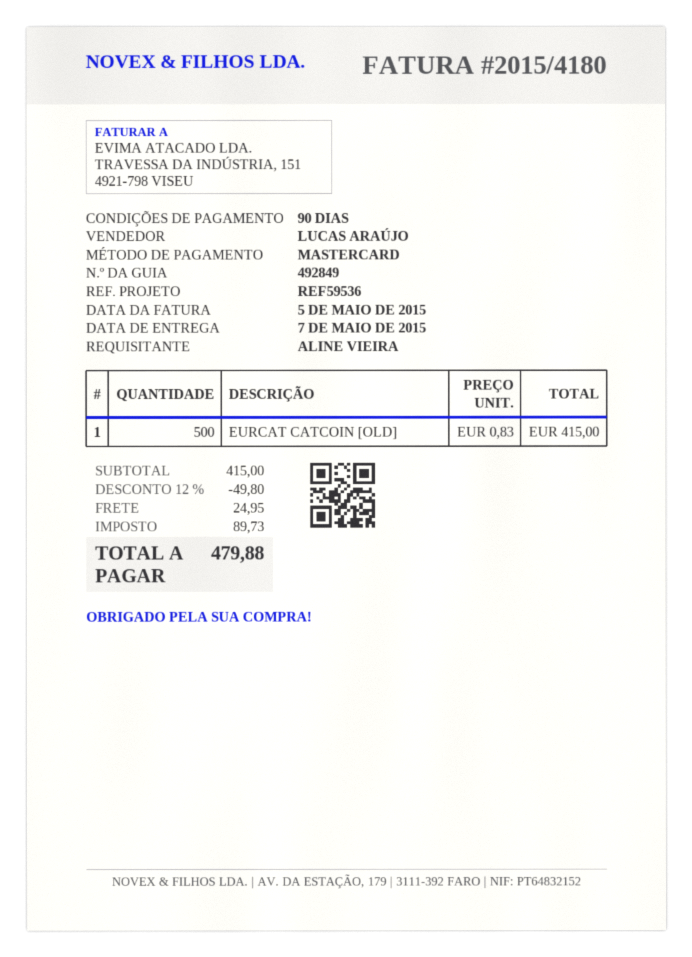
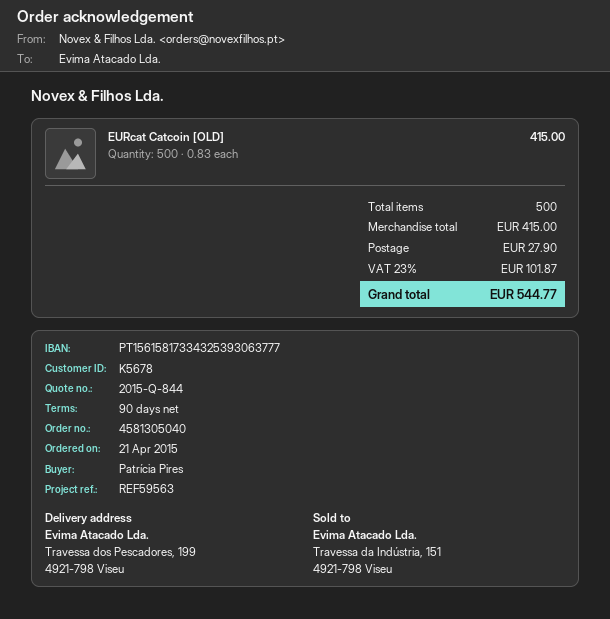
reference: REF59536 -> REF59563
ordered by: ALINE VIEIRA -> Patrícia Pires
discount: 12% = 49.80 -> none
shipping: 24.95 -> 27.90
tax: 89.73 -> 101.87
total: 479.88 -> 544.77

